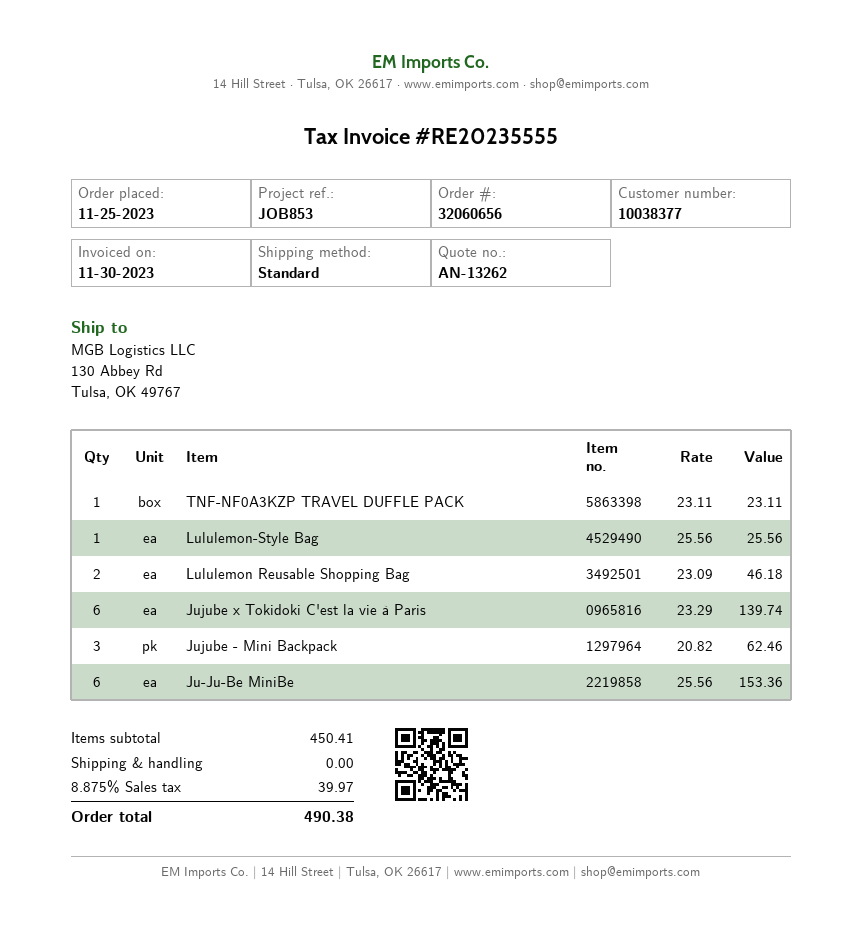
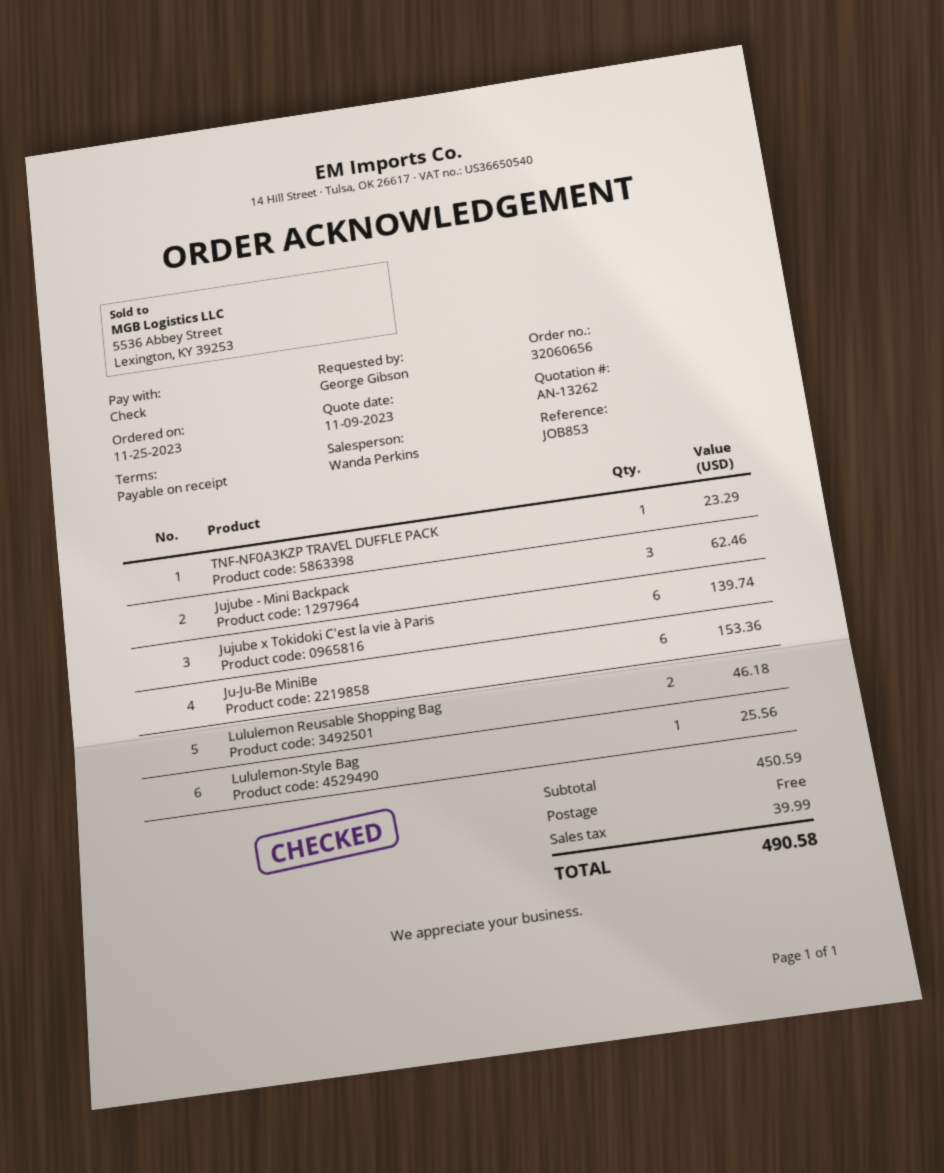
TNF-NF0A3KZP TRAVEL DUFFLE PACK: 1 for 23.11 -> 1 for 23.29
subtotal: 450.41 -> 450.59
tax: 39.97 -> 39.99
total: 490.38 -> 490.58

